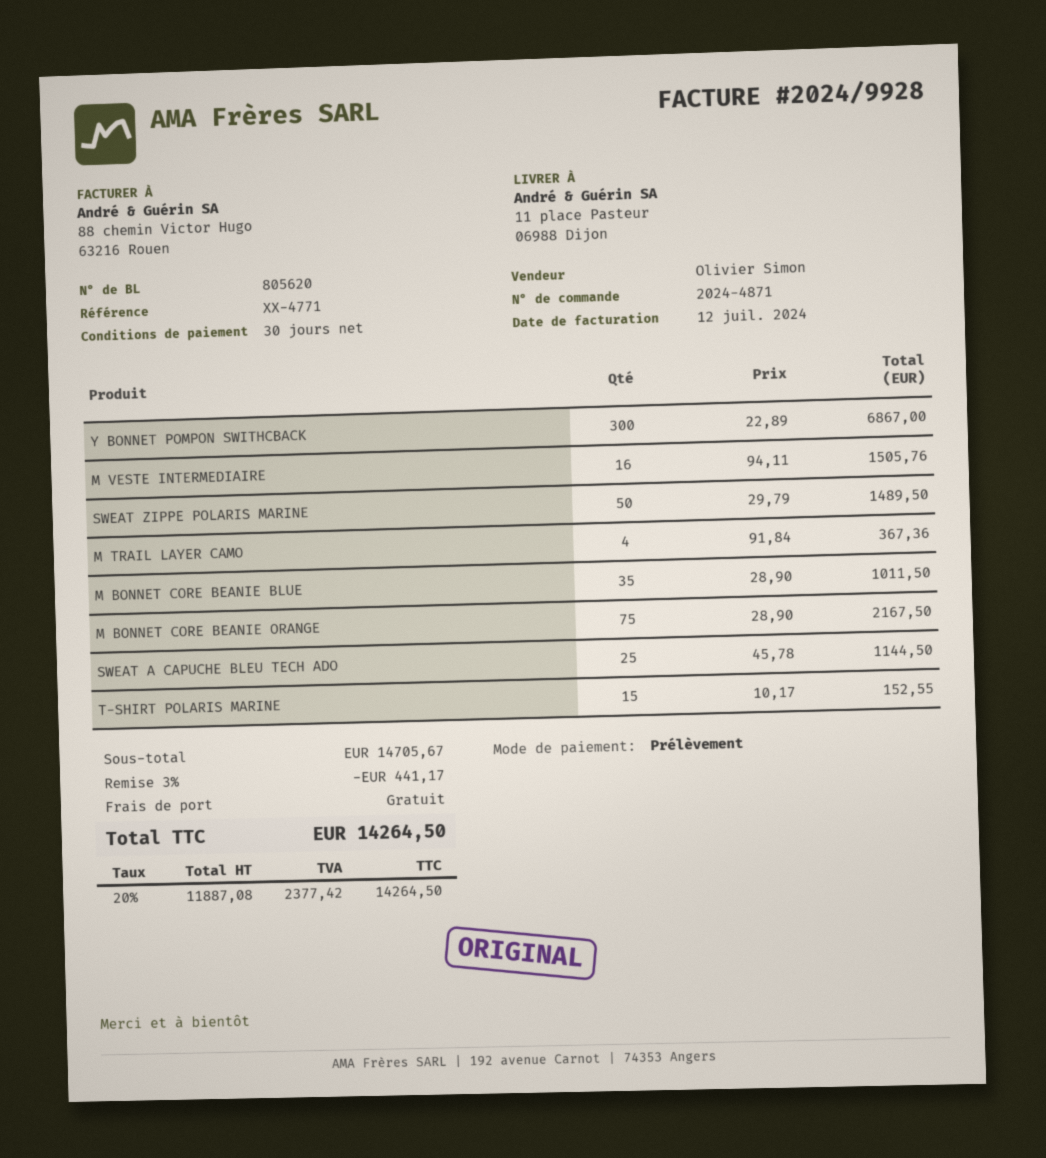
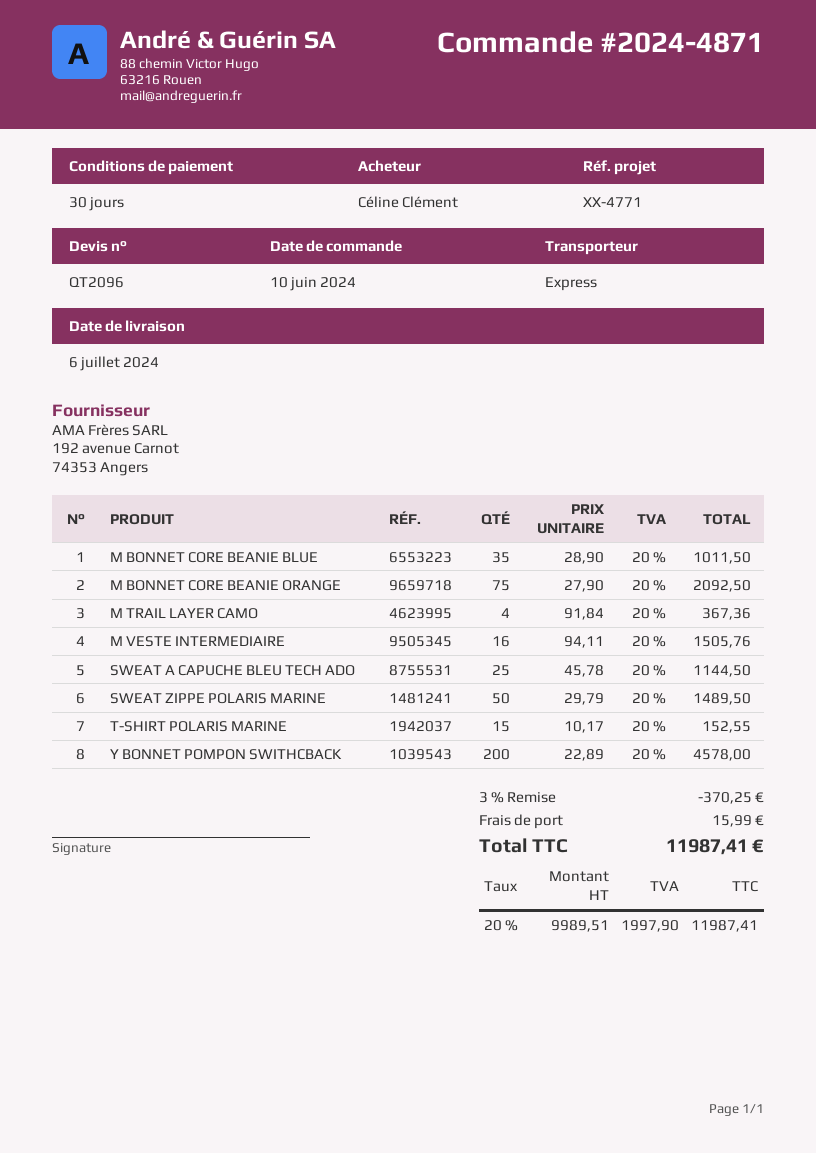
Y BONNET POMPON SWITHCBACK: 300 x 22.89 = 6867.00 -> 200 x 22.89 = 4578.00
M BONNET CORE BEANIE ORANGE: 75 x 28.90 = 2167.50 -> 75 x 27.90 = 2092.50
discount: 3% = 441.17 -> 3% = 370.25
shipping: 0.00 -> 15.99
net: 11887.08 -> 9989.51
tax: 20% = 2377.42 -> 20% = 1997.90
total: 14264.50 -> 11987.41

